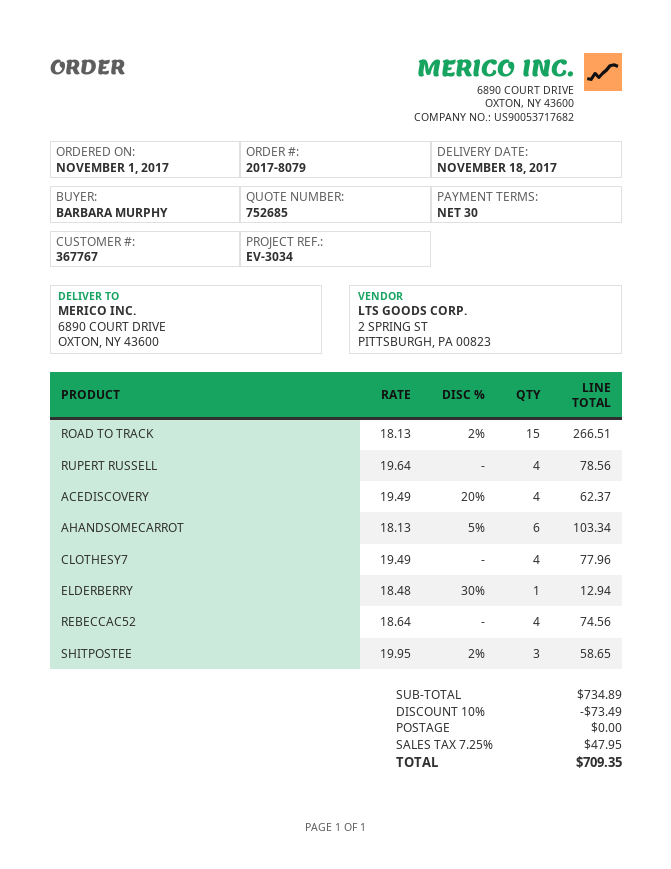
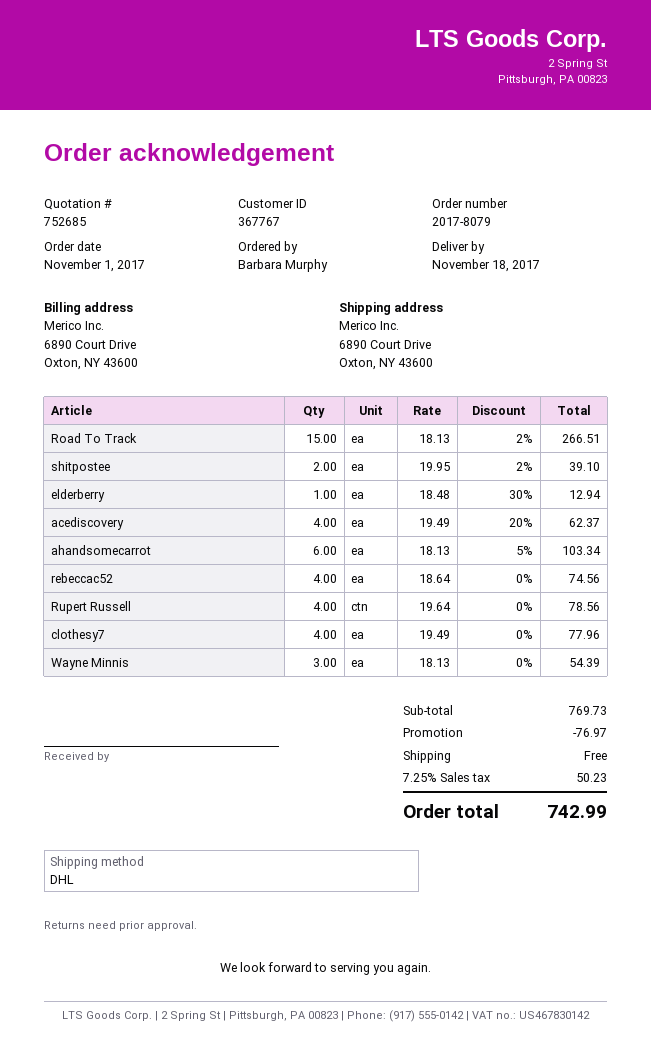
SHITPOSTEE: 3 x 19.95 - 2% = 58.65 -> 2 x 19.95 - 2% = 39.10
Wayne Minnis: none -> 3 x 18.13 = 54.39
subtotal: 734.89 -> 769.73
discount: 73.49 -> 76.97
tax: 7.25% = 47.95 -> 7.25% = 50.23
total: 709.35 -> 742.99

